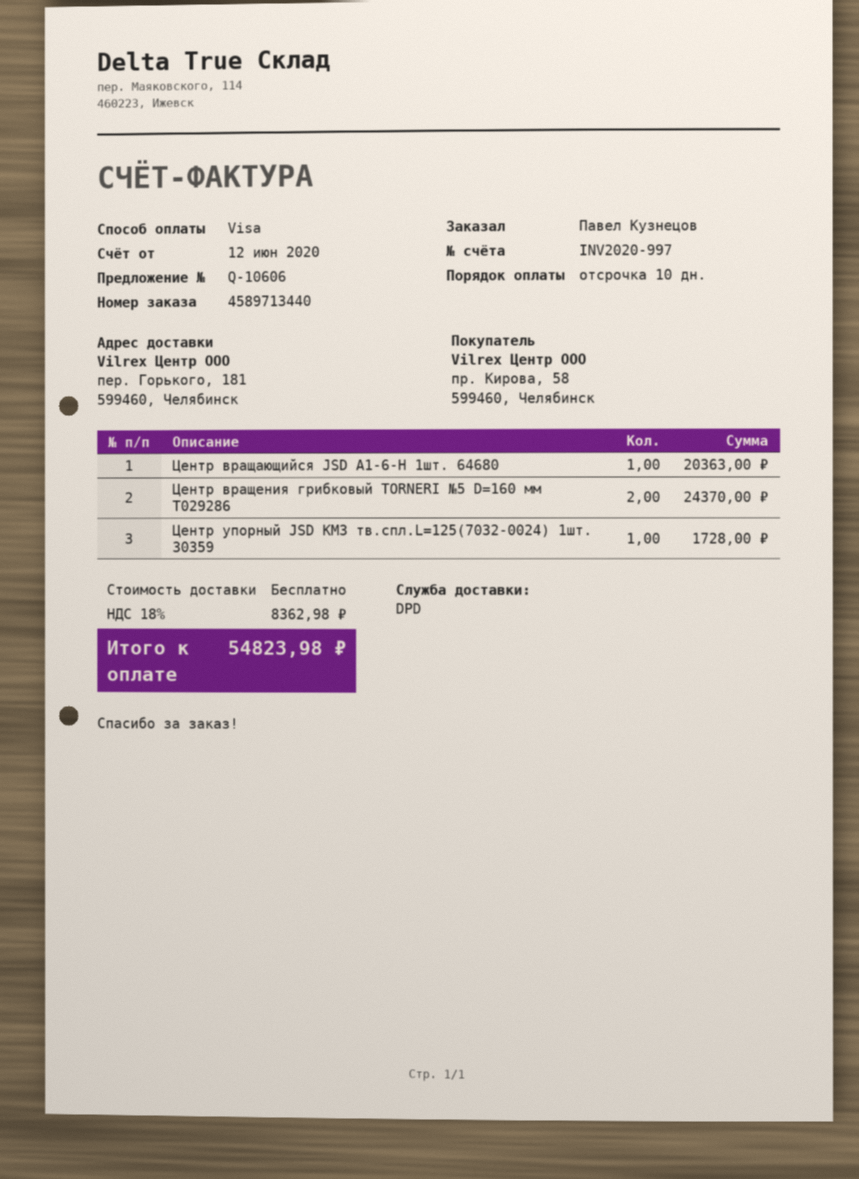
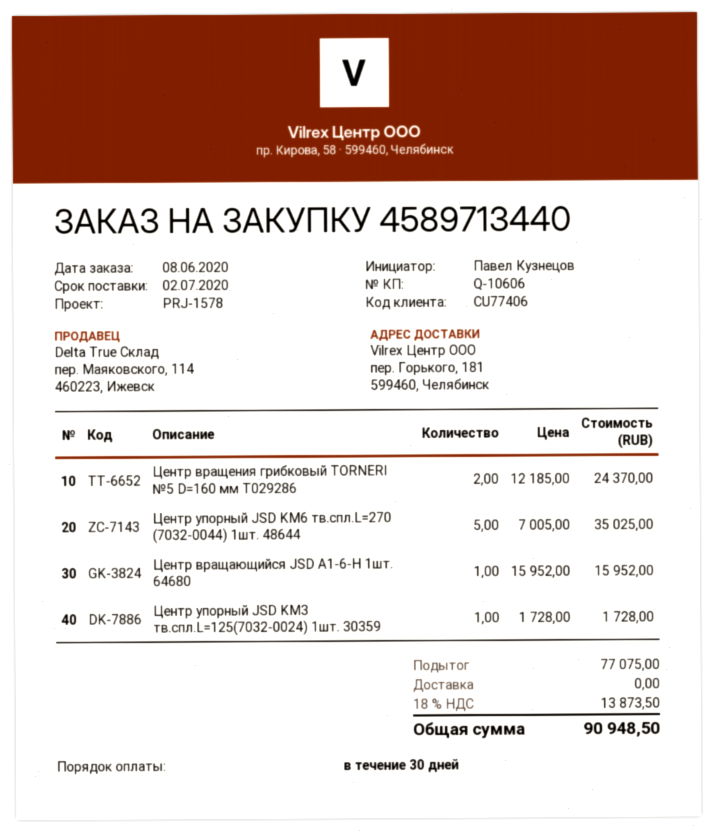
payment terms: 10 days -> 30 days
Центр вращающийся JSD А1-6-Н 1шт. 64680: 1 for 20363.00 -> 1 for 15952.00
Центр упорный JSD KM6 тв.спл.L=270 (7032-0044) 1шт. 48644: none -> 5 for 35025.00
tax: 18% = 8362.98 -> 18% = 13873.50
total: 54823.98 -> 90948.50

